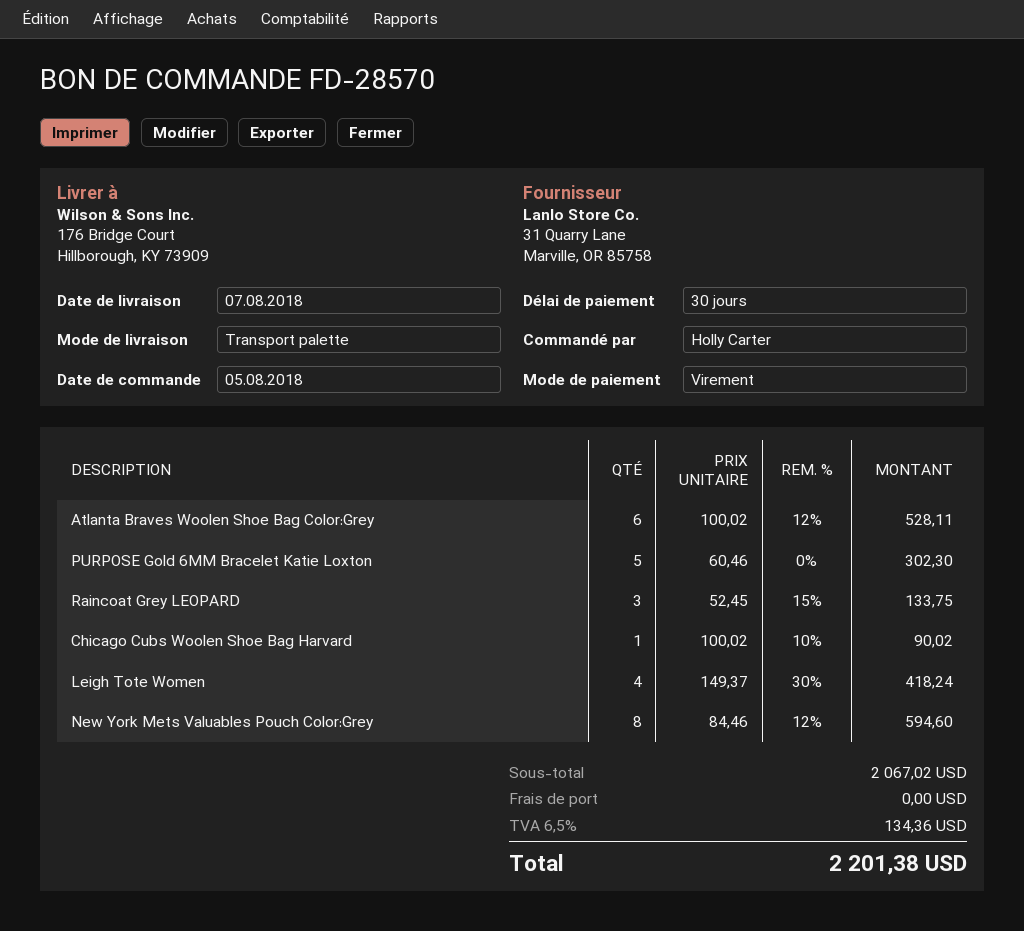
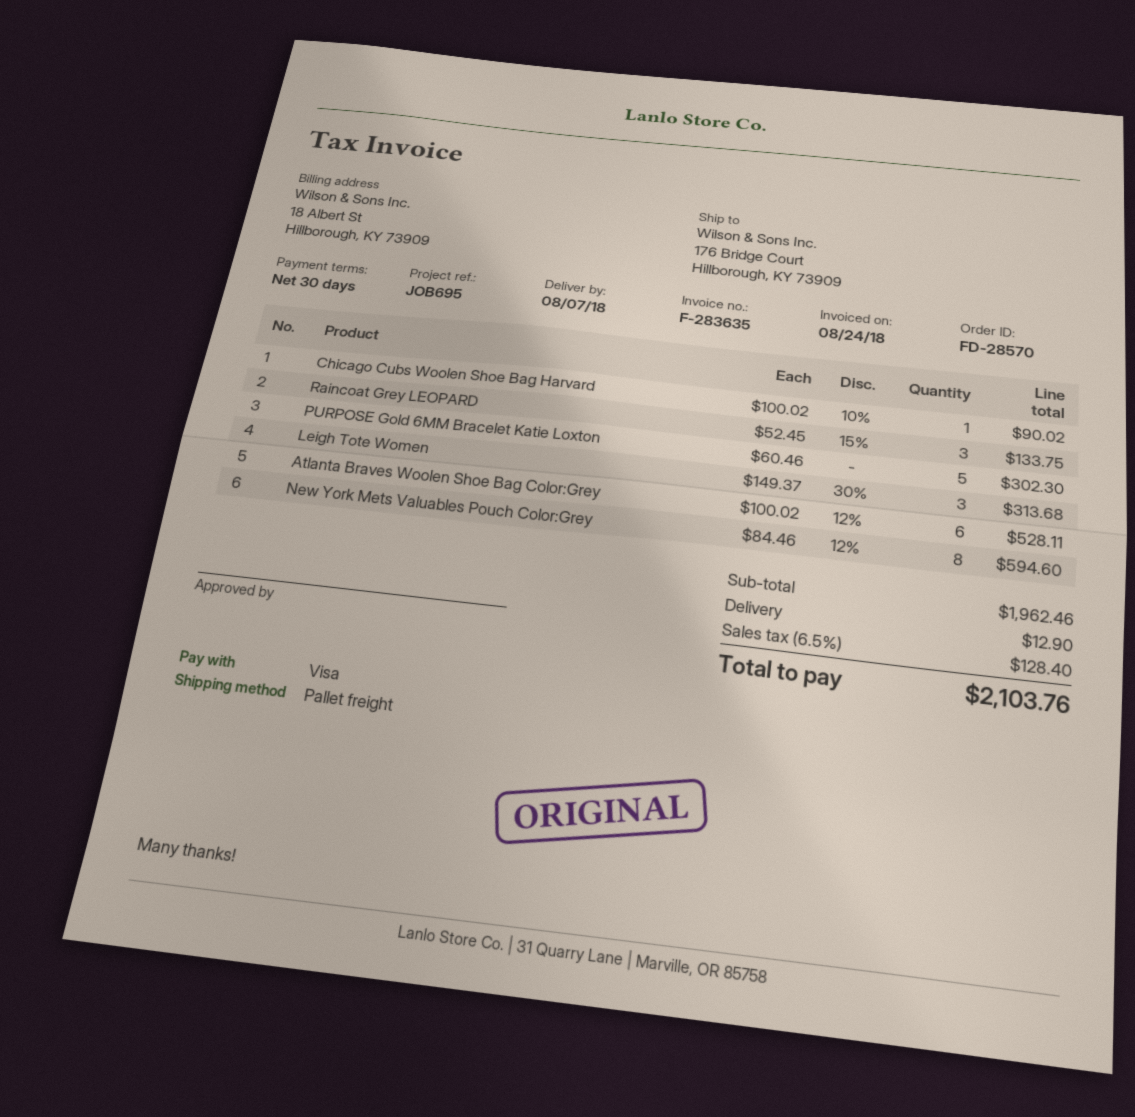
payment method: bank transfer -> Visa
Leigh Tote Women: 4 x 149.37 - 30% = 418.24 -> 3 x 149.37 - 30% = 313.68
subtotal: 2067.02 -> 1962.46
shipping: 0.00 -> 12.90
tax: 6.5% = 134.36 -> 6.5% = 128.40
total: 2201.38 -> 2103.76

